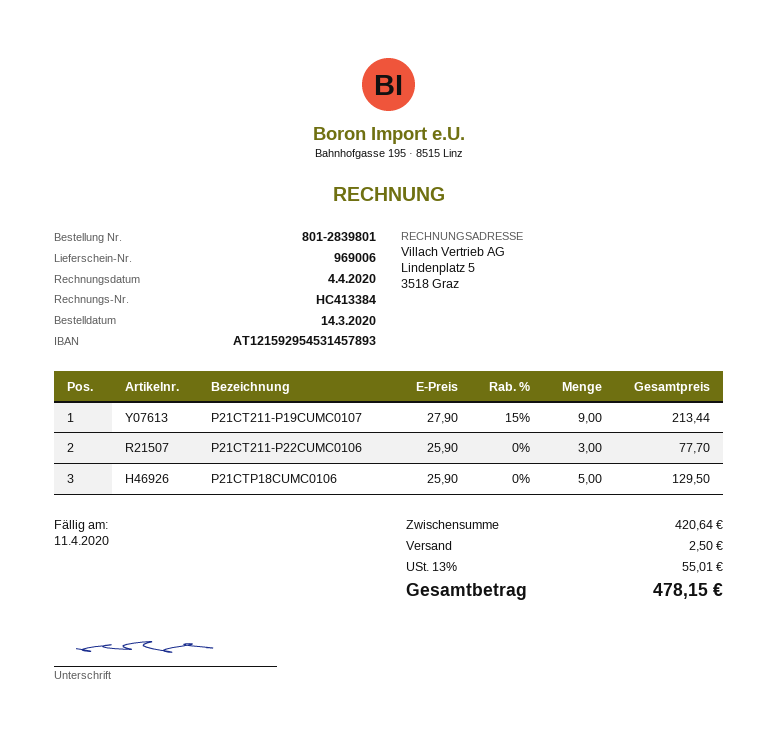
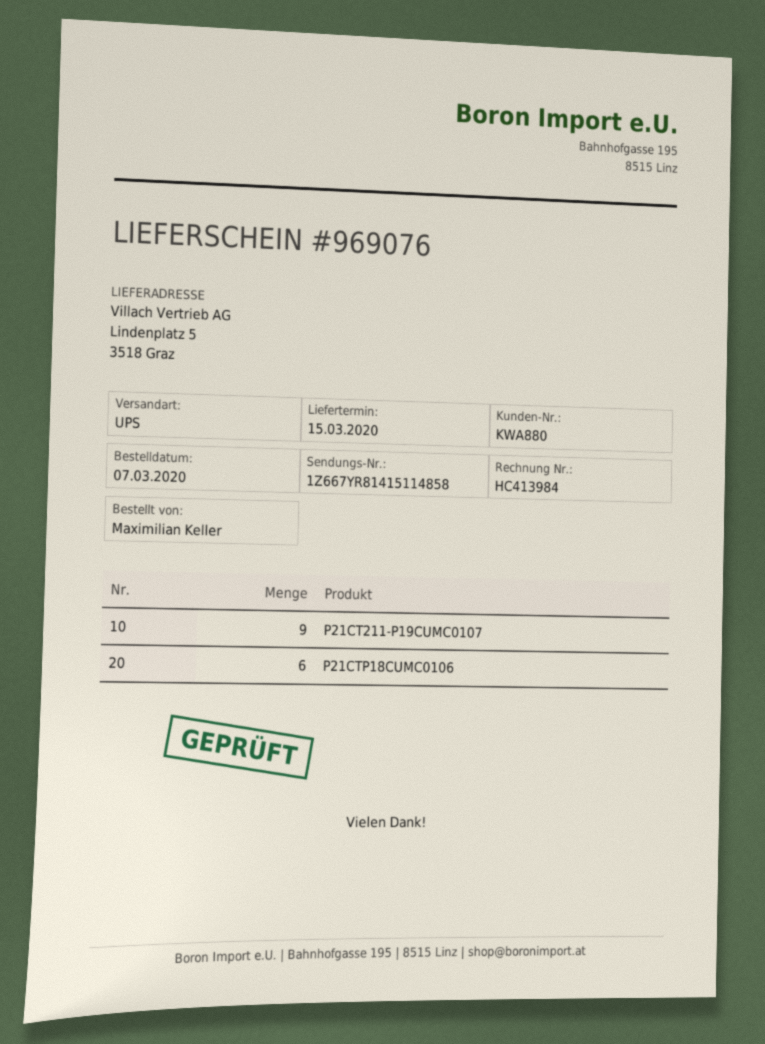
order date: 2020-03-14 -> 2020-03-07
delivery note number: 969006 -> 969076
invoice number: HC413384 -> HC413984
P21CT211-P22CUMC0106: 3 -> none
P21CTP18CUMC0106: 5 -> 6

